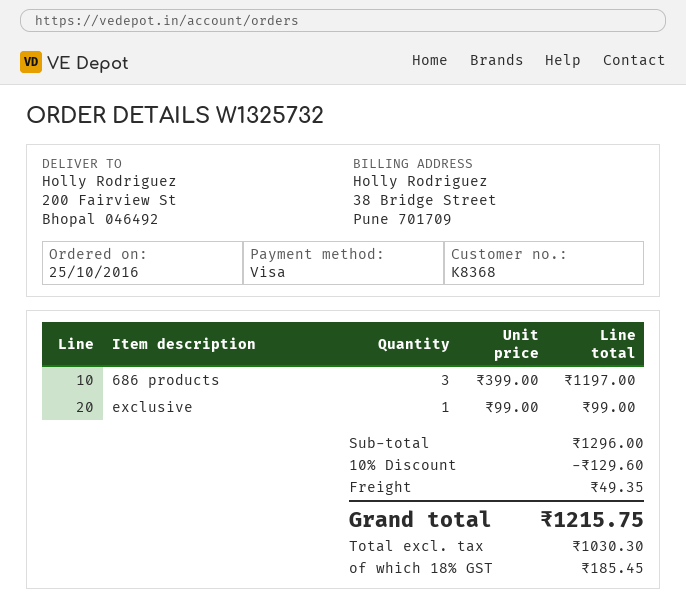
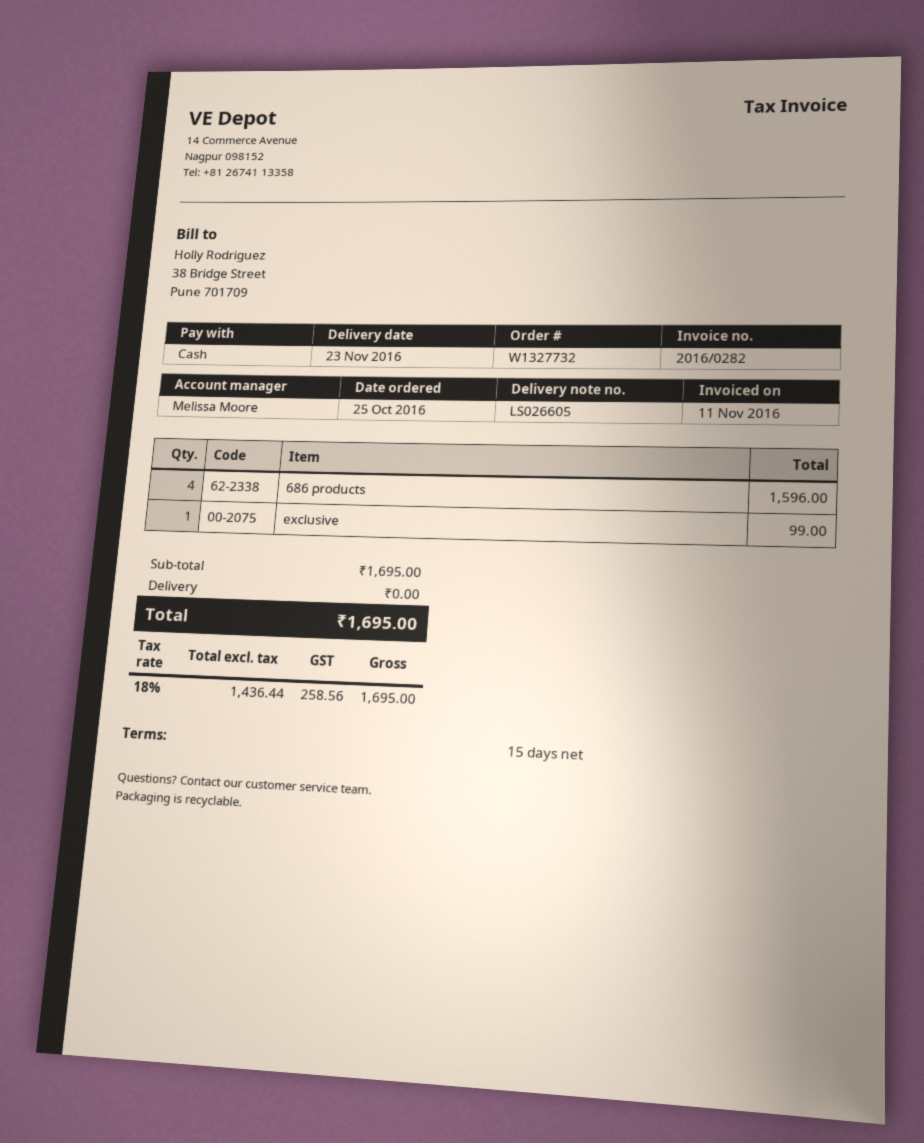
order number: W1325732 -> W1327732
payment method: Visa -> cash
686 products: 3 for 1197.00 -> 4 for 1596.00
subtotal: 1296.00 -> 1695.00
discount: 10% = 129.60 -> none
shipping: 49.35 -> 0.00
net: 1030.30 -> 1436.44
tax: 18% = 185.45 -> 18% = 258.56
total: 1215.75 -> 1695.00

